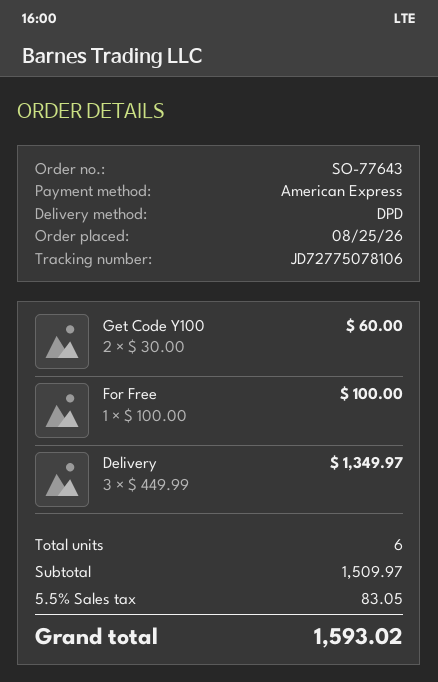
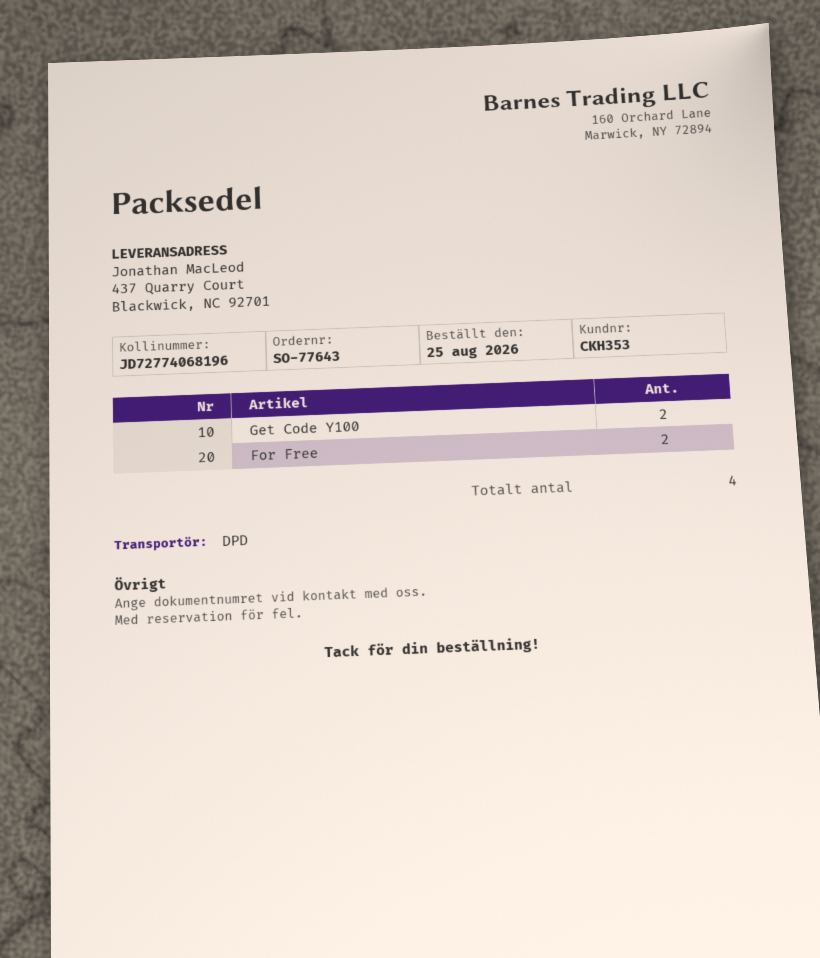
tracking number: JD72775078106 -> JD72774068196
For Free: 1 -> 2
Delivery: 3 -> none
total quantity: 6 -> 4

